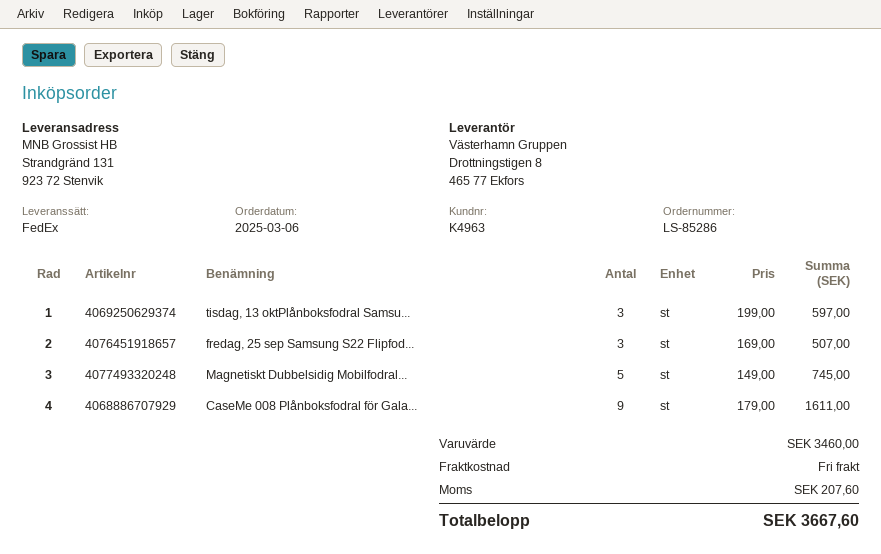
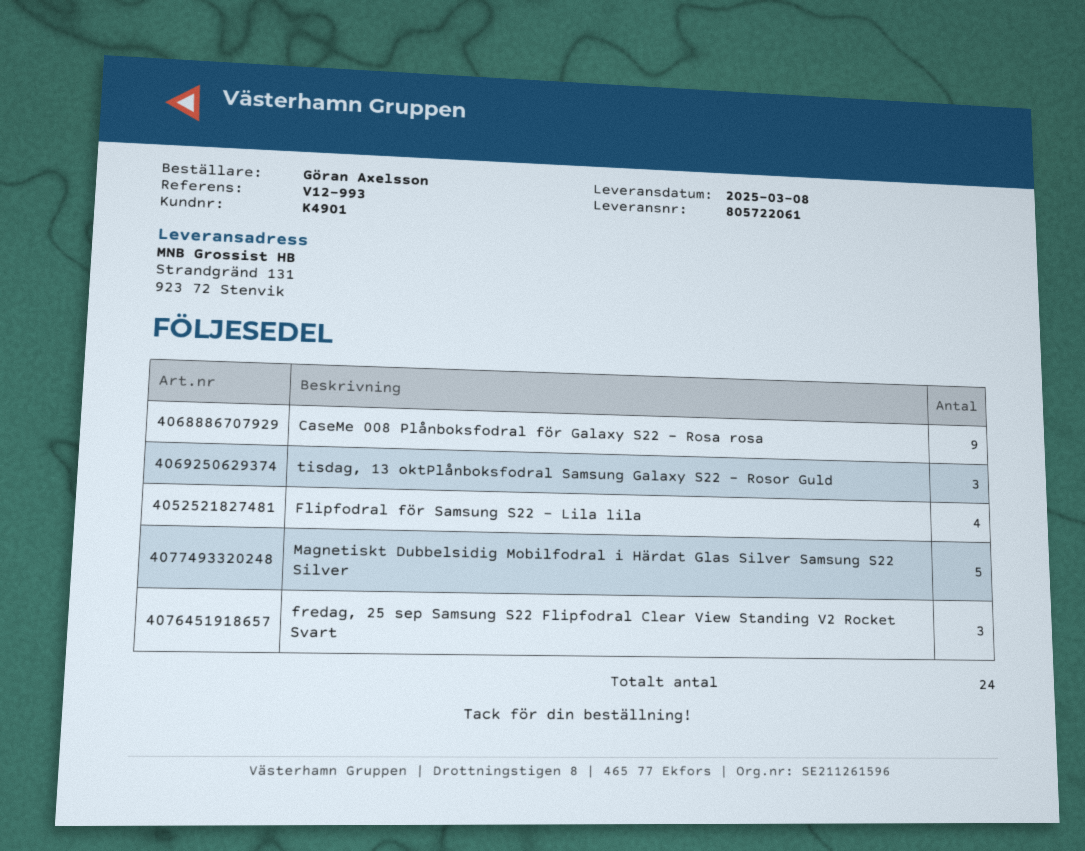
customer number: K4963 -> K4901
Flipfodral för Samsung S22 – Lila lila: none -> 4

